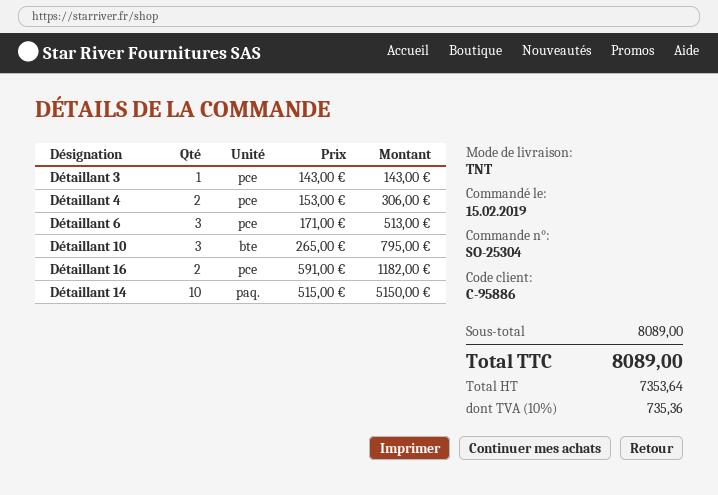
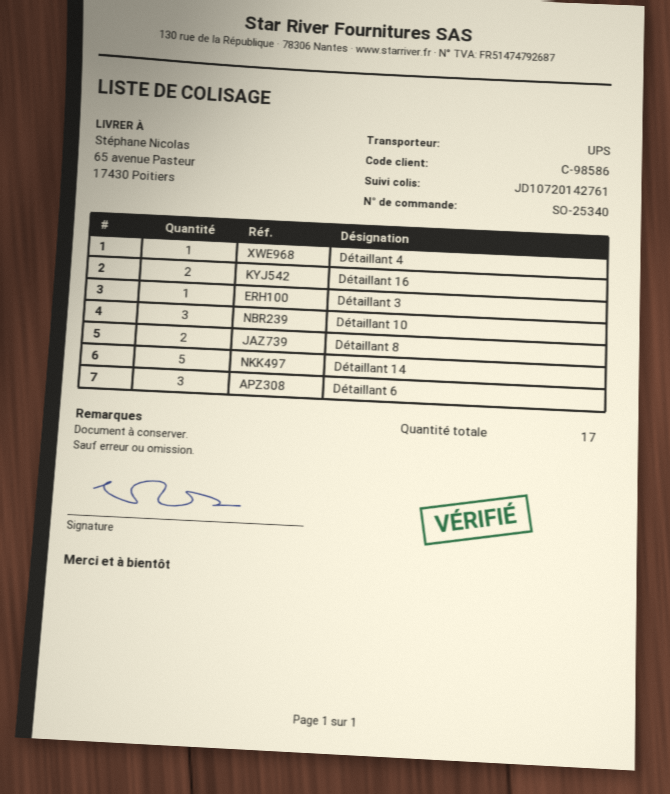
order number: SO-25304 -> SO-25340
customer number: C-95886 -> C-98586
shipping method: TNT -> UPS
Détaillant 4: 2 -> 1
Détaillant 14: 10 -> 5
Détaillant 8: none -> 2

